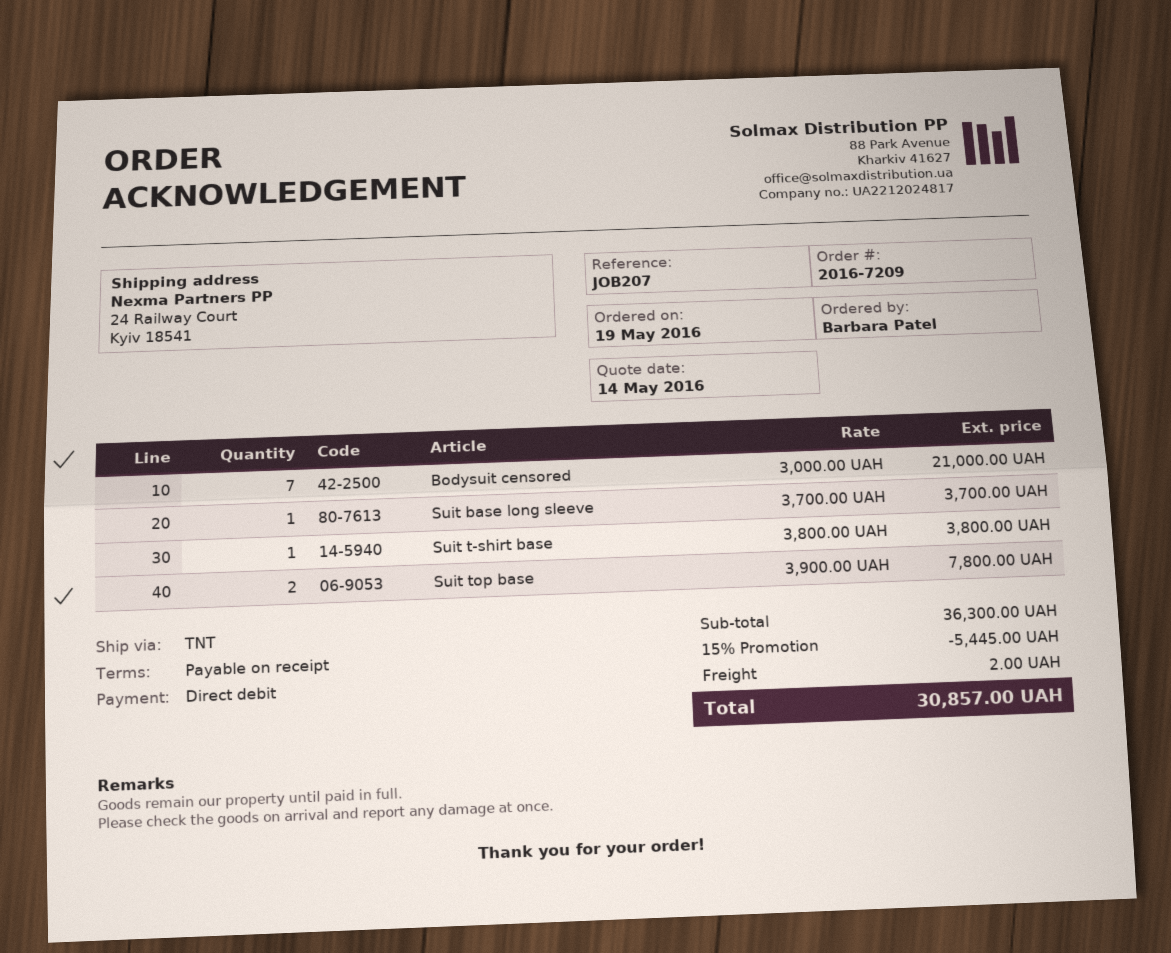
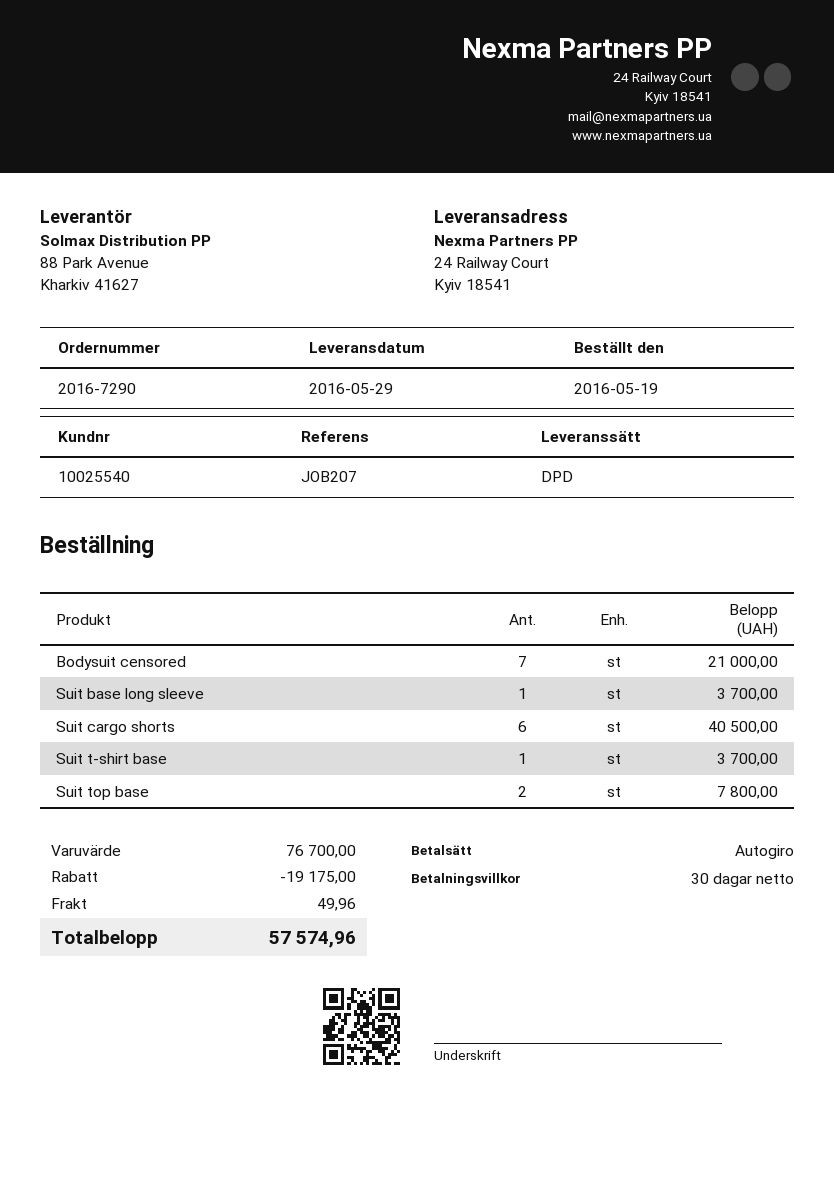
order number: 2016-7209 -> 2016-7290
payment terms: on receipt -> 30 days
shipping method: TNT -> DPD
Suit t-shirt base: 1 for 3800.00 -> 1 for 3700.00
Suit cargo shorts: none -> 6 for 40500.00
subtotal: 36300.00 -> 76700.00
discount: 5445.00 -> 19175.00
shipping: 2.00 -> 49.96
total: 30857.00 -> 57574.96

